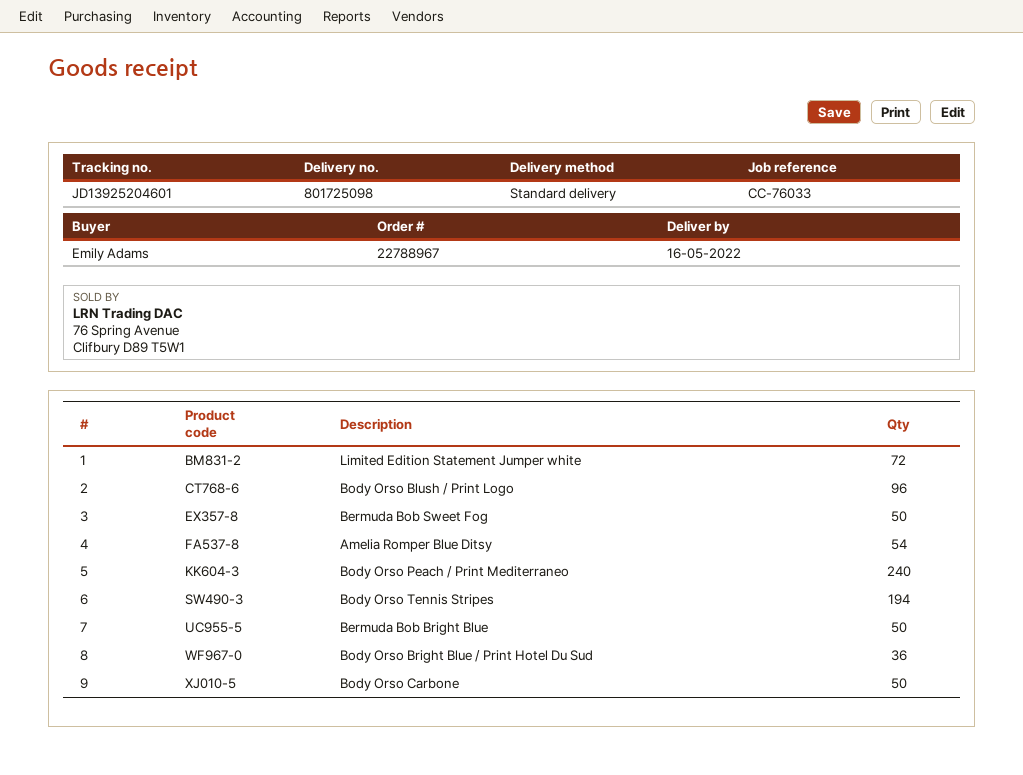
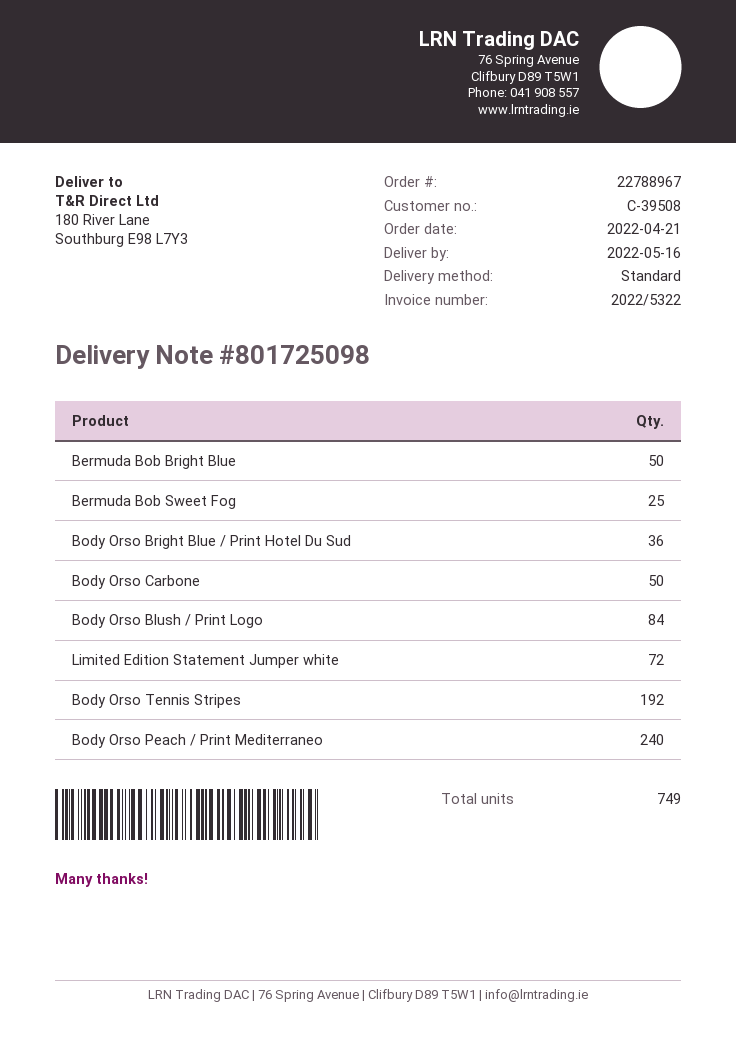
Body Orso Blush / Print Logo: 96 -> 84
Bermuda Bob Sweet Fog: 50 -> 25
Amelia Romper Blue Ditsy: 54 -> none
Body Orso Tennis Stripes: 194 -> 192

